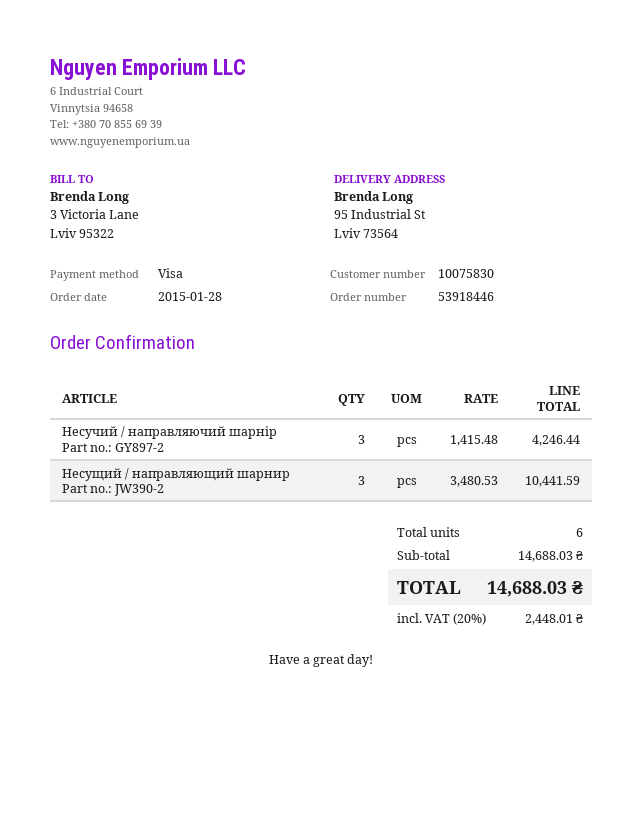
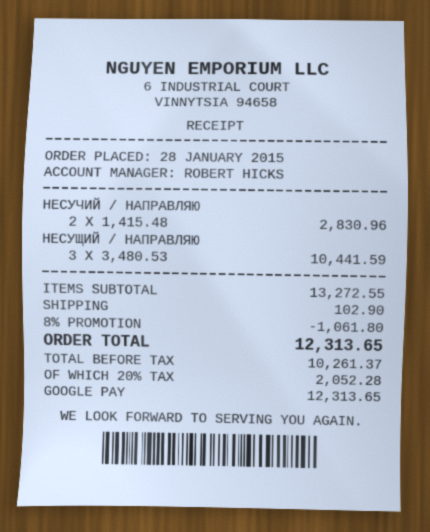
payment method: Visa -> Google Pay
Несучий / направляючий шарнір: 3 x 1415.48 = 4246.44 -> 2 x 1415.48 = 2830.96
subtotal: 14688.03 -> 13272.55
discount: none -> 8% = 1061.80
shipping: none -> 102.90
tax: 20% = 2448.01 -> 20% = 2052.28
total: 14688.03 -> 12313.65

